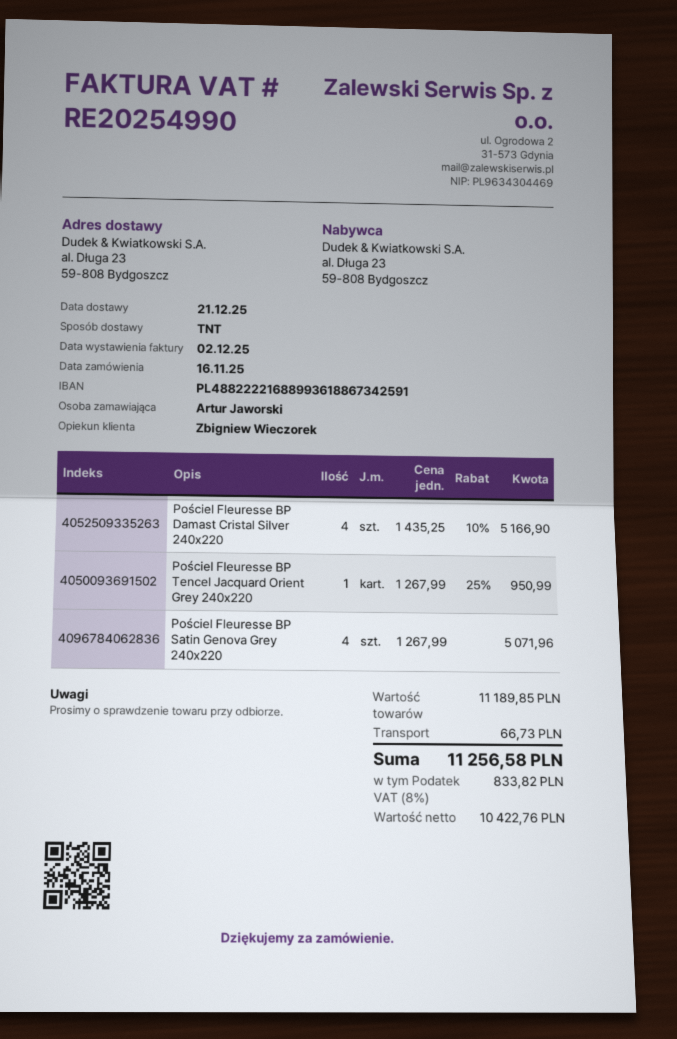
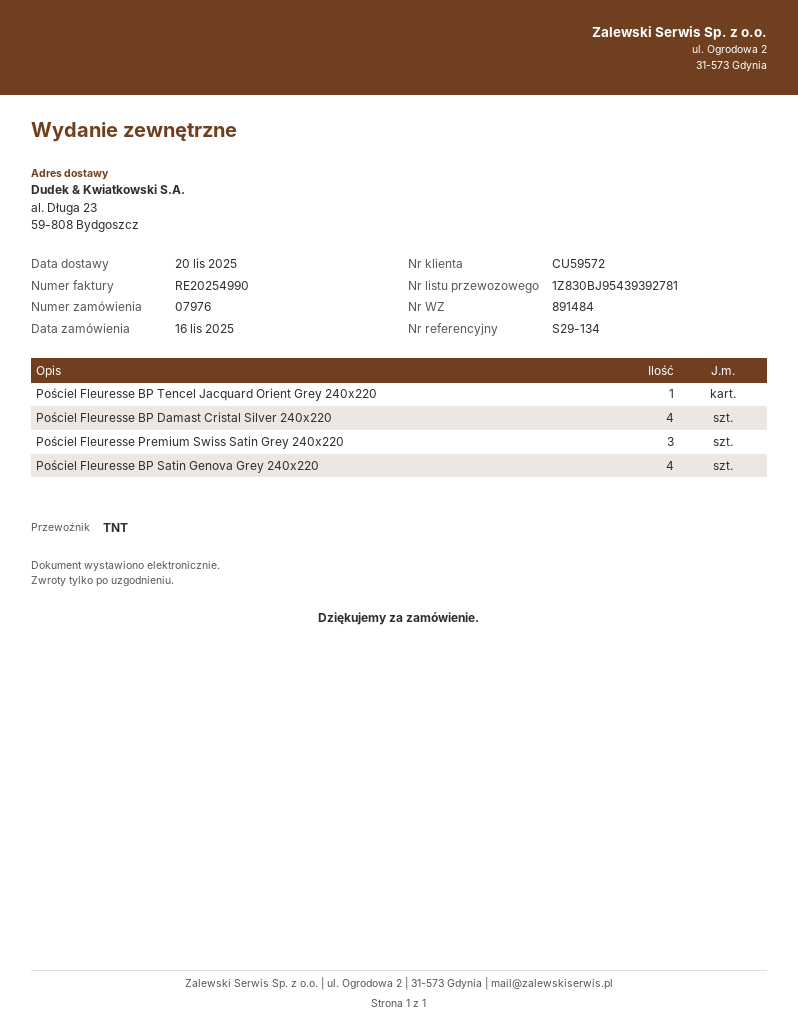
delivery date: 2025-12-21 -> 2025-11-20
Pościel Fleuresse Premium Swiss Satin Grey 240x220: none -> 3

